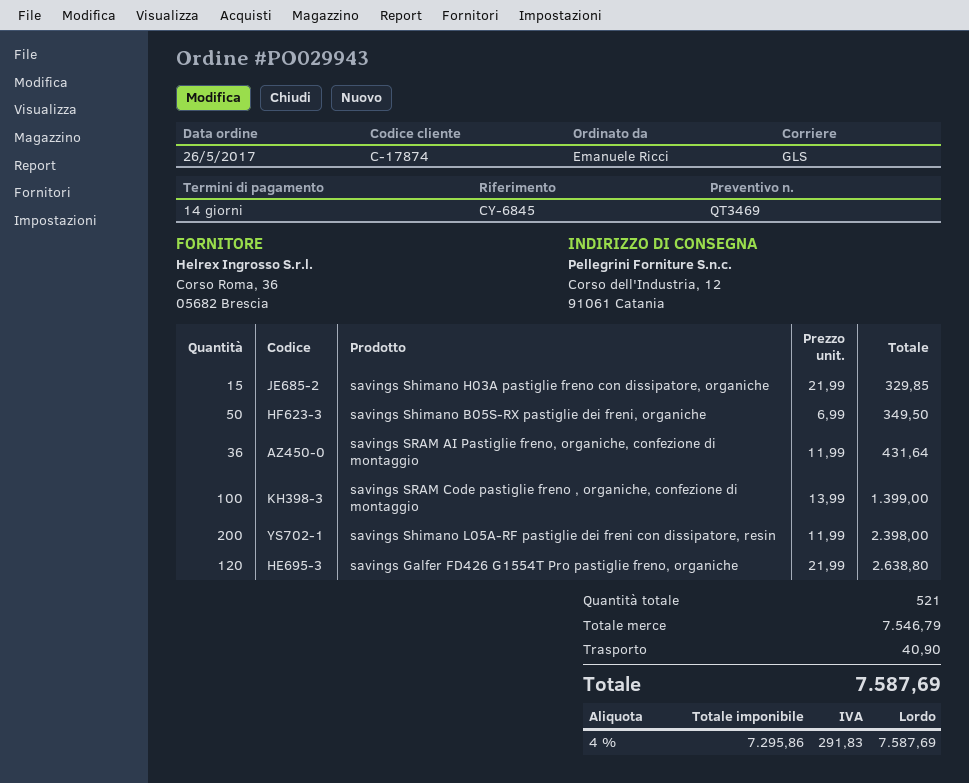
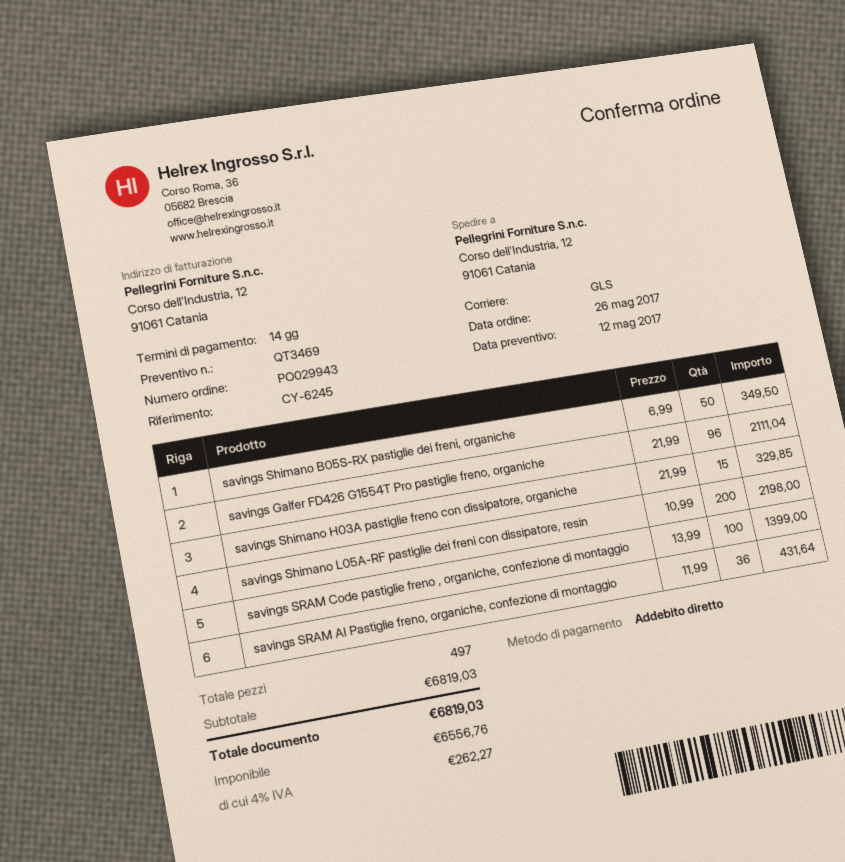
reference: CY-6845 -> CY-6245
savings Shimano L05A-RF pastiglie dei freni con dissipatore, resin: 200 x 11.99 = 2398.00 -> 200 x 10.99 = 2198.00
savings Galfer FD426 G1554T Pro pastiglie freno, organiche: 120 x 21.99 = 2638.80 -> 96 x 21.99 = 2111.04
total quantity: 521 -> 497
subtotal: 7546.79 -> 6819.03
shipping: 40.90 -> none
net: 7295.86 -> 6556.76
tax: 4% = 291.83 -> 4% = 262.27
total: 7587.69 -> 6819.03

